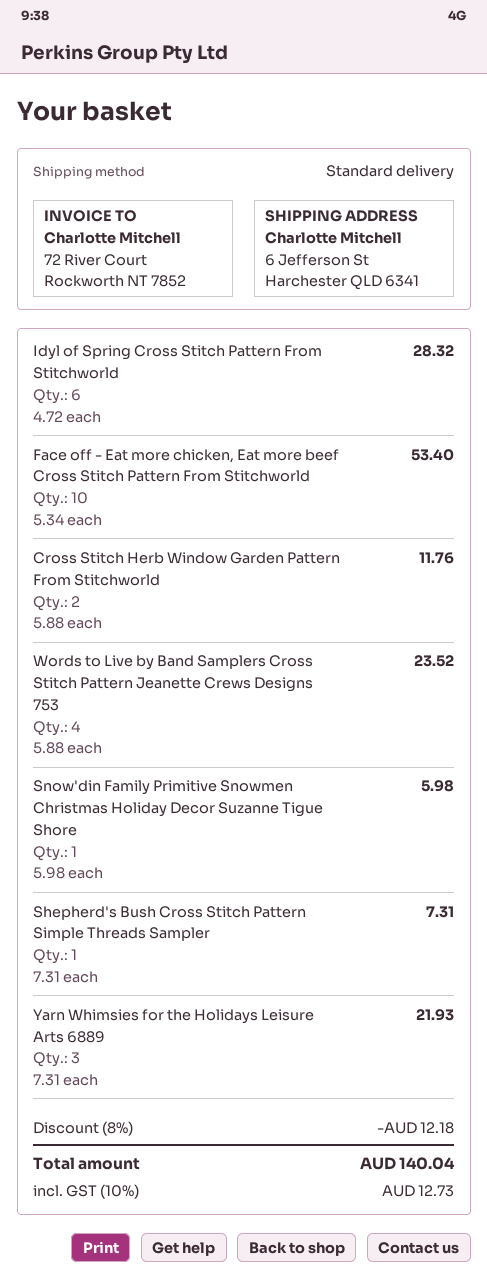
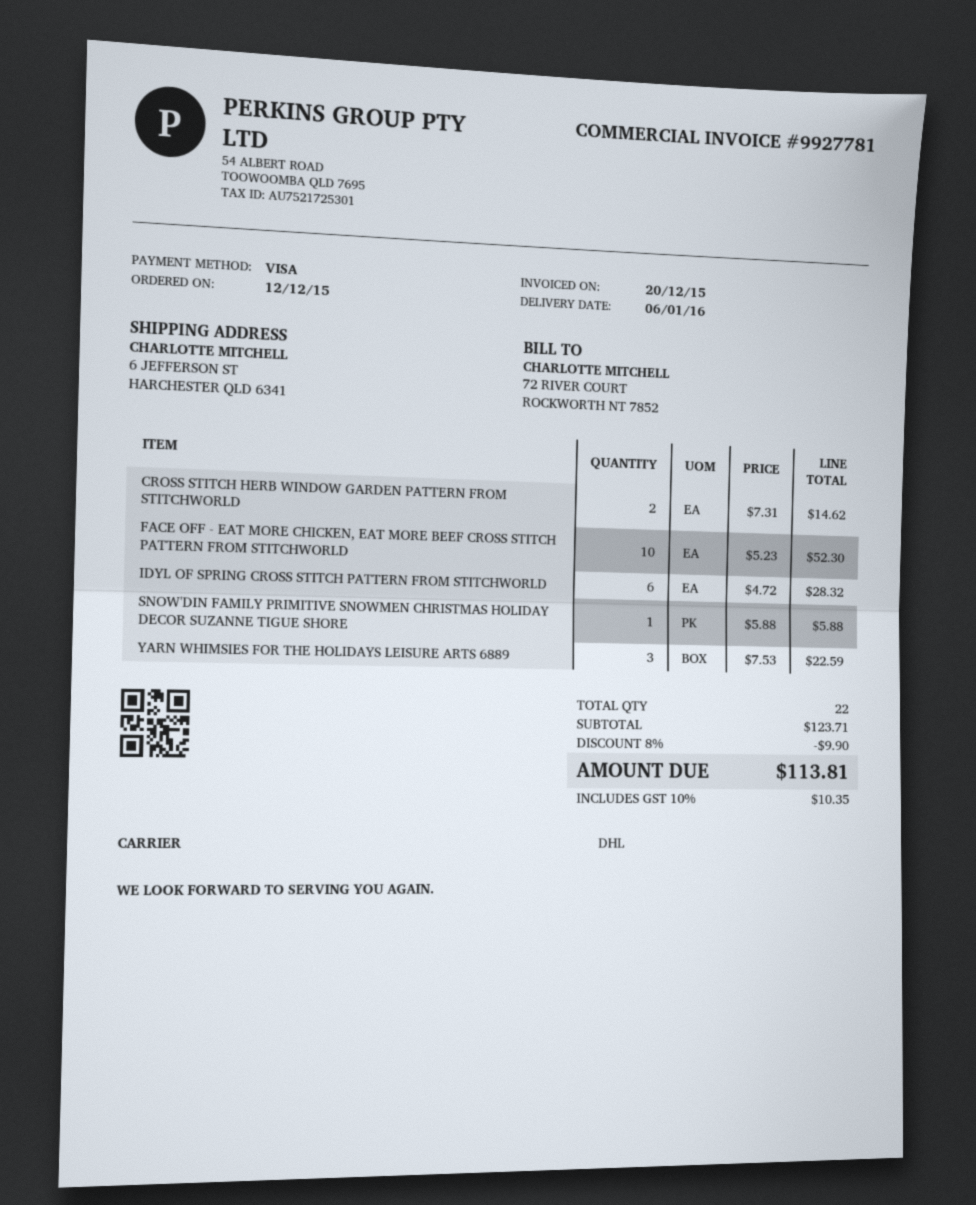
shipping method: standard -> DHL
Face off - Eat more chicken, Eat more beef Cross Stitch Pattern From Stitchworld: 10 x 5.34 = 53.40 -> 10 x 5.23 = 52.30
Cross Stitch Herb Window Garden Pattern From Stitchworld: 2 x 5.88 = 11.76 -> 2 x 7.31 = 14.62
Words to Live by Band Samplers Cross Stitch Pattern Jeanette Crews Designs 753: 4 x 5.88 = 23.52 -> none
Snow'din Family Primitive Snowmen Christmas Holiday Decor Suzanne Tigue Shore: 1 x 5.98 = 5.98 -> 1 x 5.88 = 5.88
Shepherd's Bush Cross Stitch Pattern Simple Threads Sampler: 1 x 7.31 = 7.31 -> none
Yarn Whimsies for the Holidays Leisure Arts 6889: 3 x 7.31 = 21.93 -> 3 x 7.53 = 22.59
discount: 8% = 12.18 -> 8% = 9.90
tax: 10% = 12.73 -> 10% = 10.35
total: 140.04 -> 113.81

